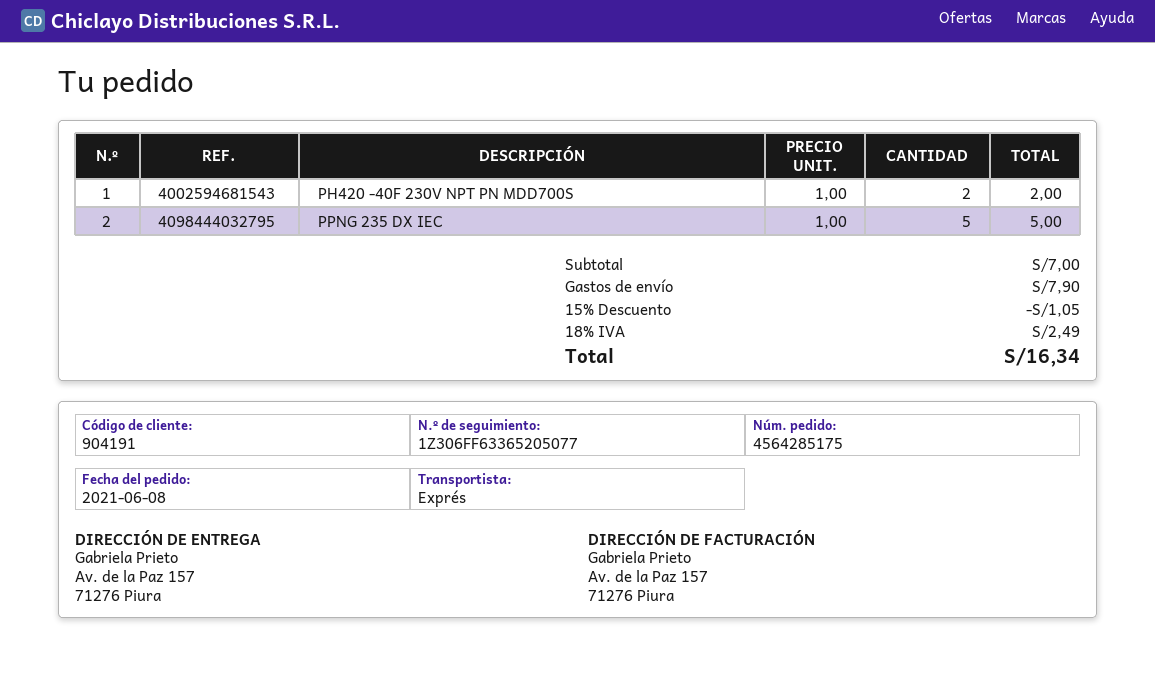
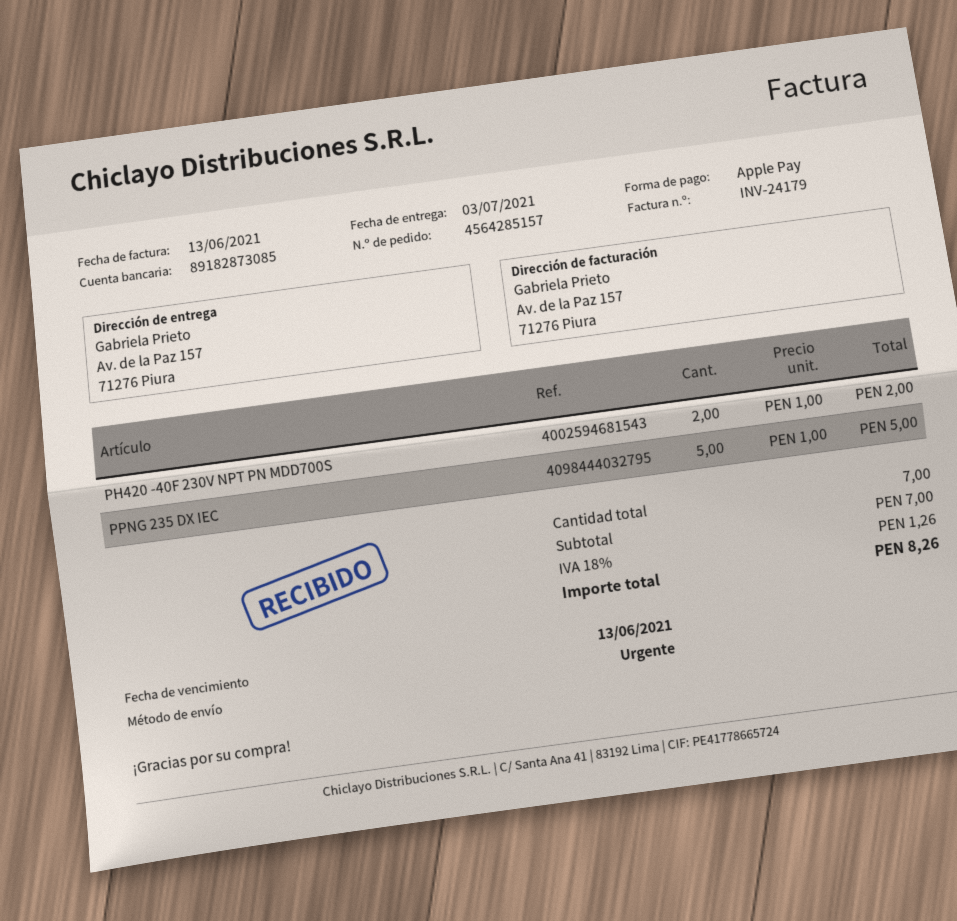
order number: 4564285175 -> 4564285157
discount: 15% = 1.05 -> none
shipping: 7.90 -> none
tax: 18% = 2.49 -> 18% = 1.26
total: 16.34 -> 8.26

